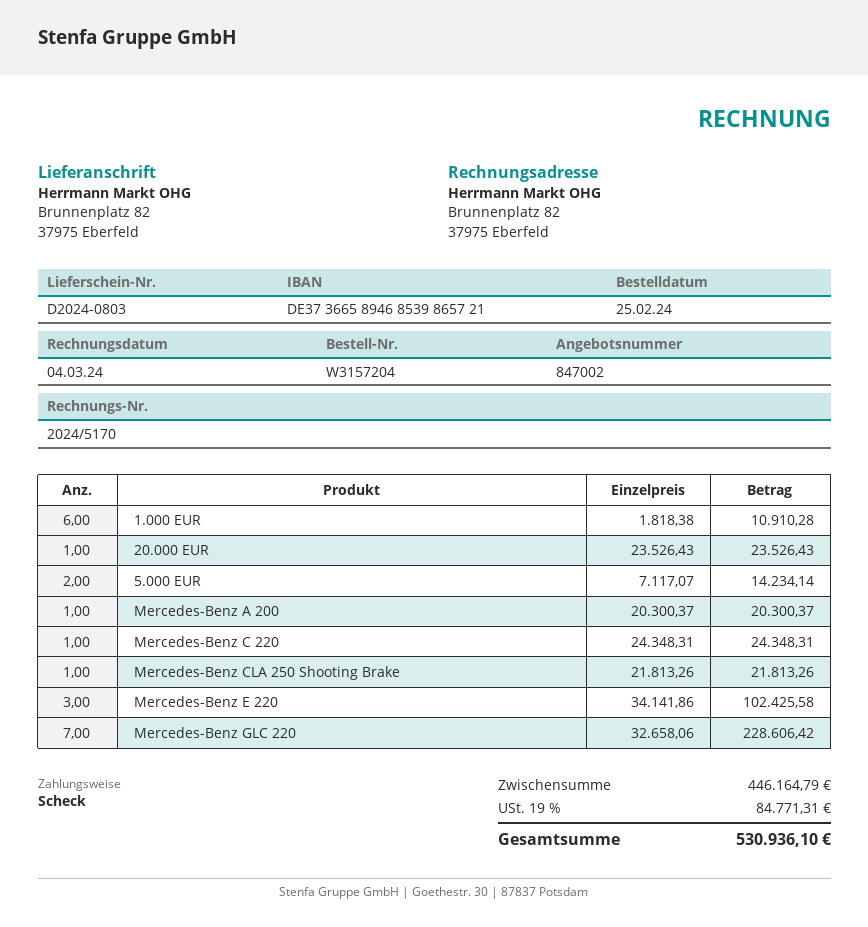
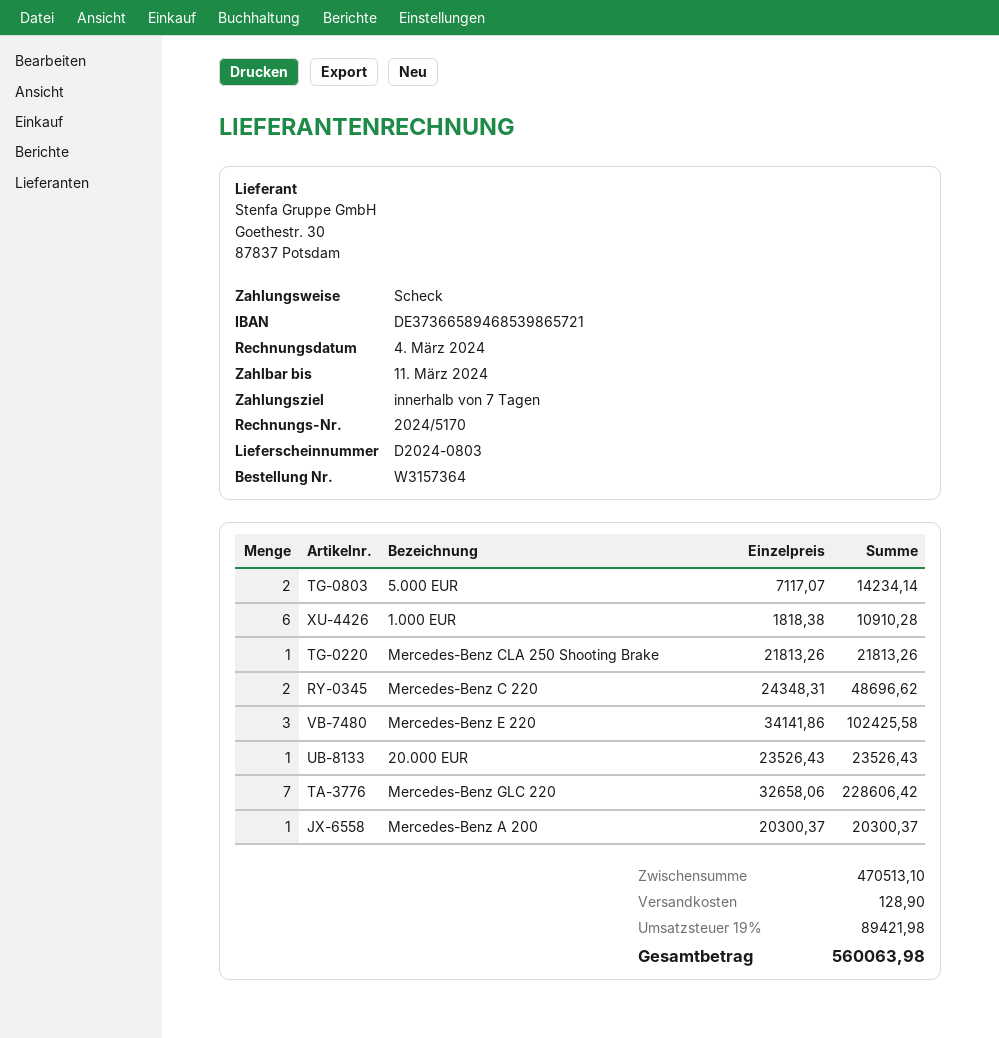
order number: W3157204 -> W3157364
Mercedes-Benz C 220: 1 x 24348.31 = 24348.31 -> 2 x 24348.31 = 48696.62
subtotal: 446164.79 -> 470513.10
shipping: none -> 128.90
tax: 19% = 84771.31 -> 19% = 89421.98
total: 530936.10 -> 560063.98

